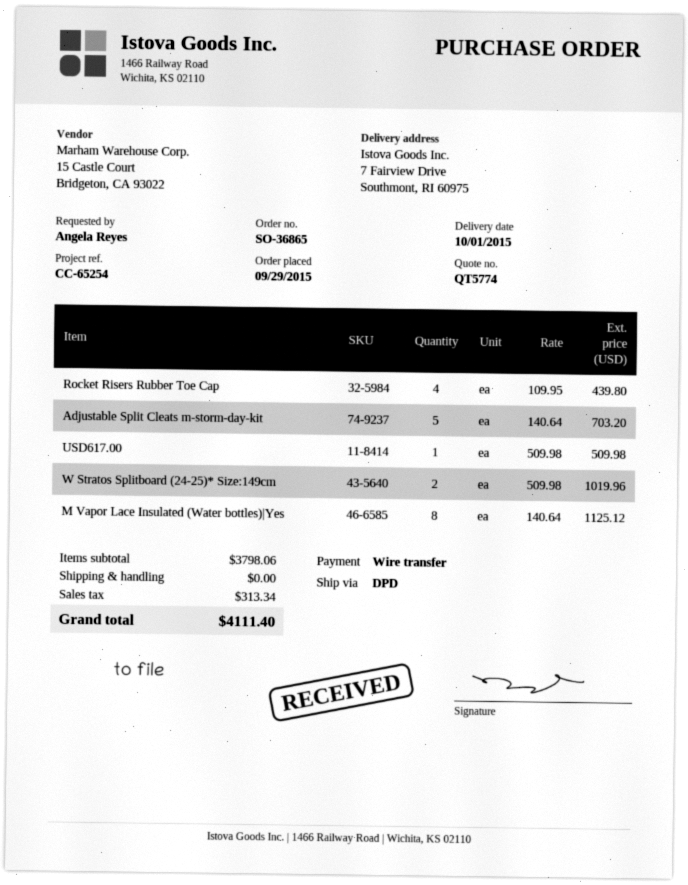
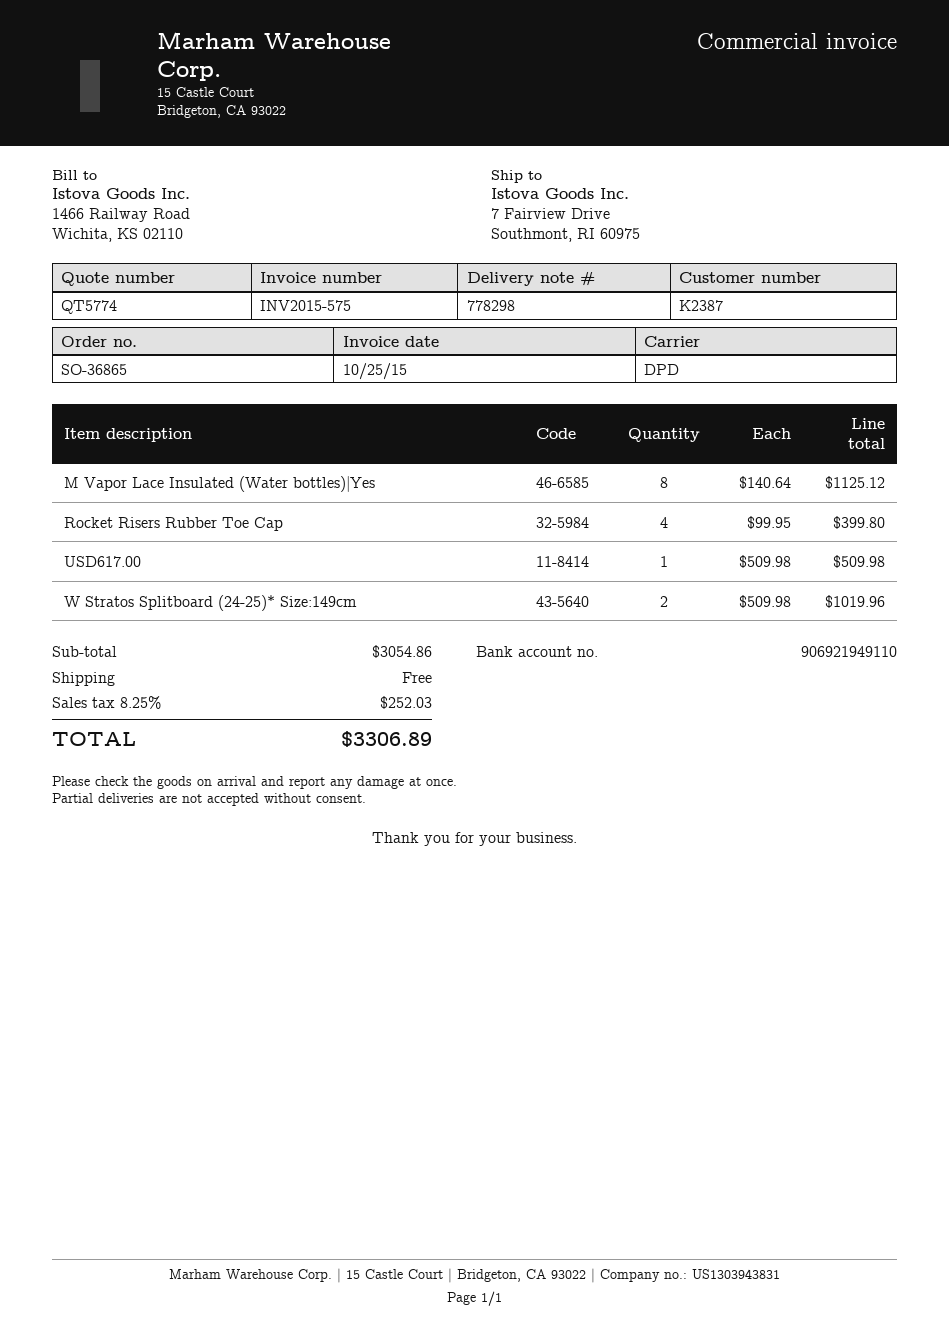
Rocket Risers Rubber Toe Cap: 4 x 109.95 = 439.80 -> 4 x 99.95 = 399.80
Adjustable Split Cleats m-storm-day-kit: 5 x 140.64 = 703.20 -> none
subtotal: 3798.06 -> 3054.86
tax: 313.34 -> 252.03
total: 4111.40 -> 3306.89

